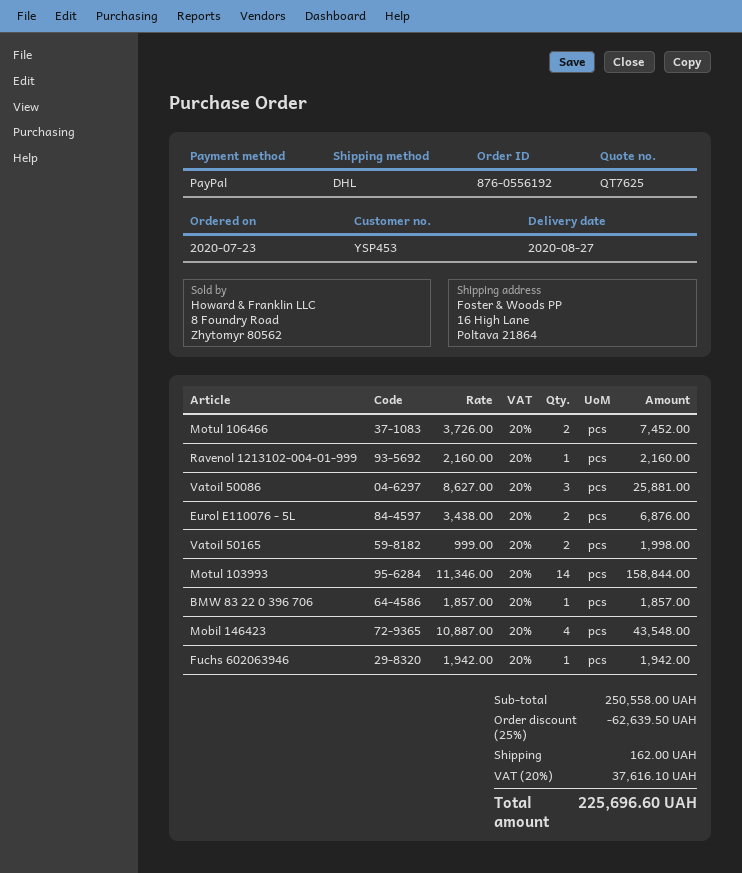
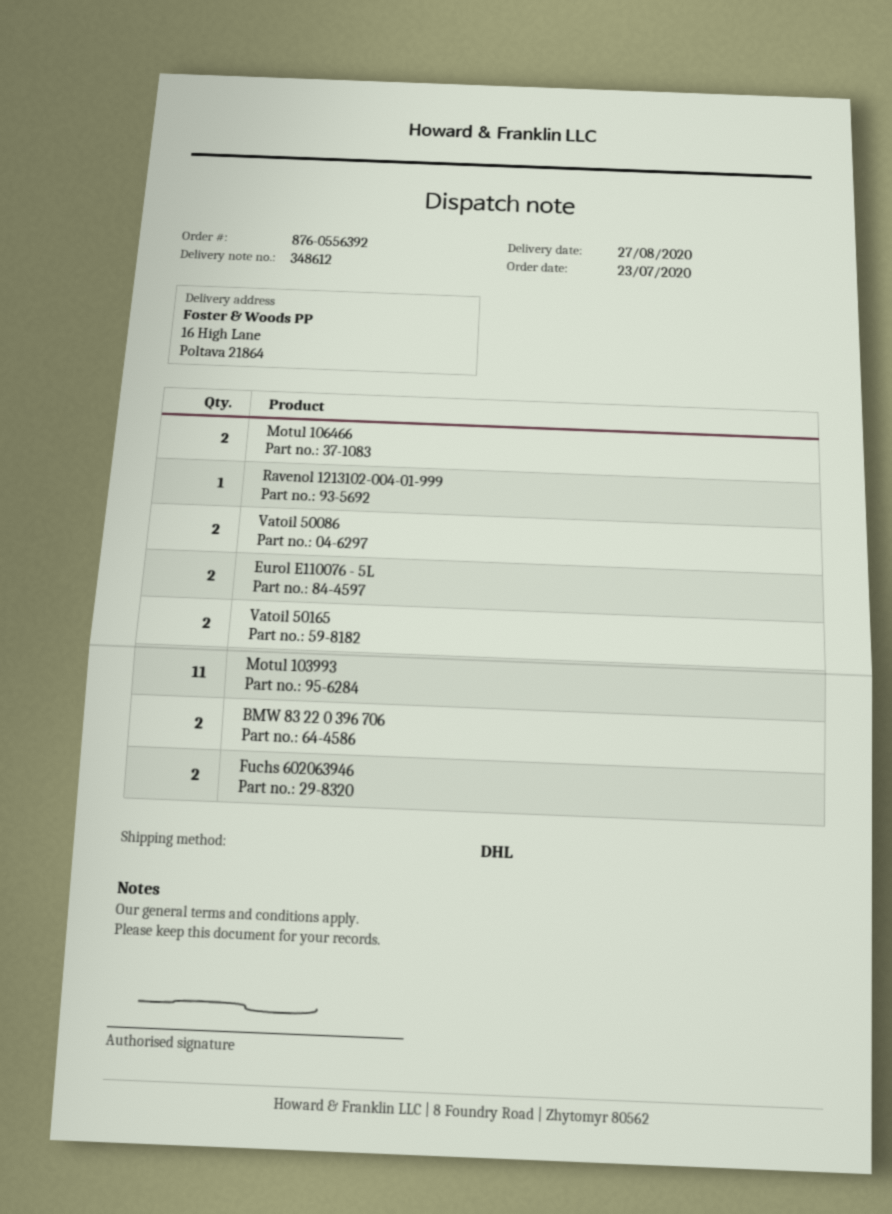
order number: 876-0556192 -> 876-0556392
Vatoil 50086: 3 -> 2
Motul 103993: 14 -> 11
BMW 83 22 0 396 706: 1 -> 2
Mobil 146423: 4 -> none
Fuchs 602063946: 1 -> 2

